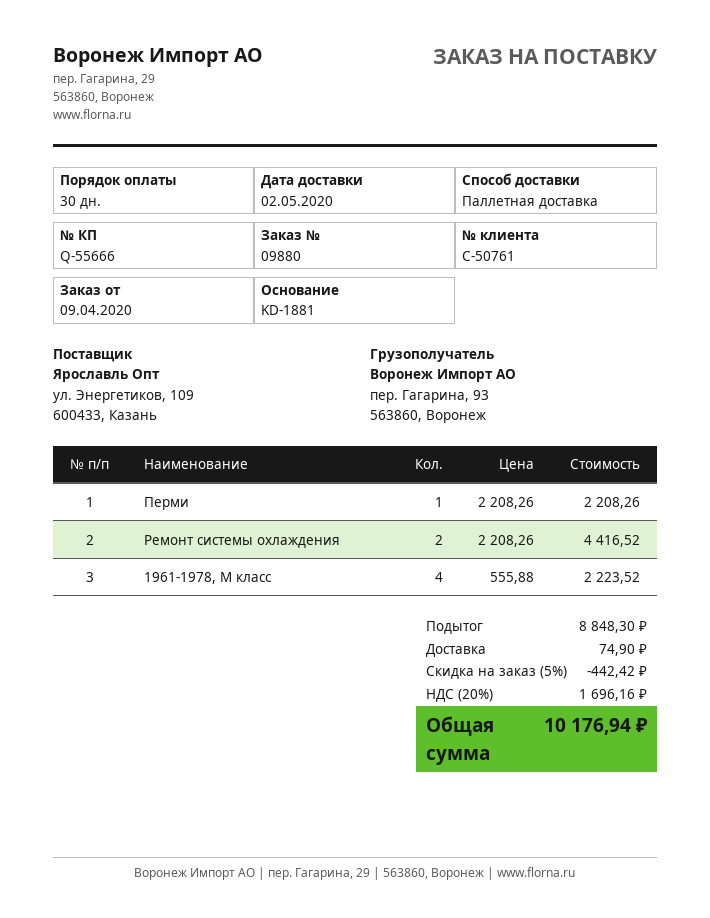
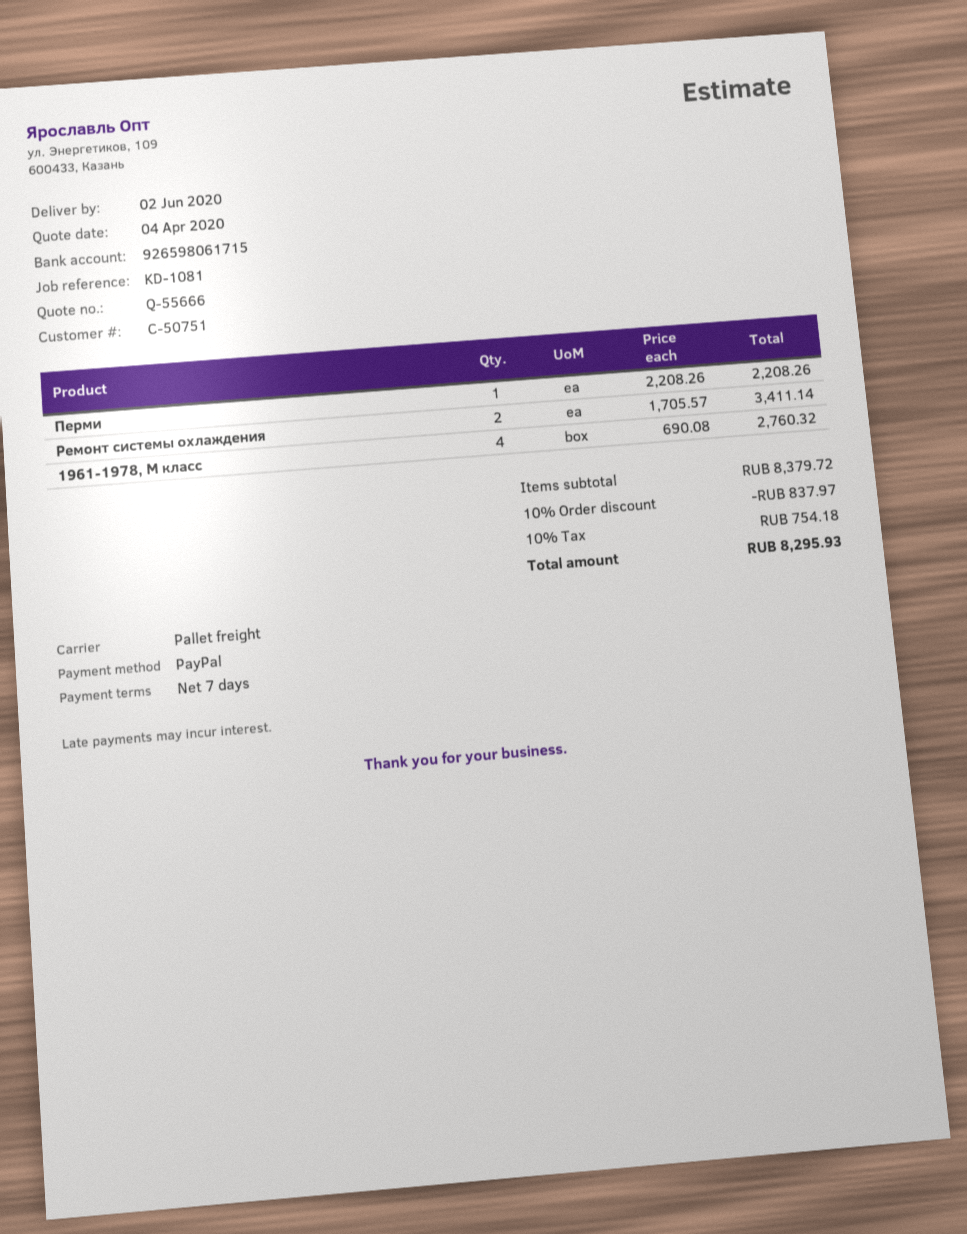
delivery date: 2020-05-02 -> 2020-06-02
payment terms: 30 days -> 7 days
customer number: C-50761 -> C-50751
reference: KD-1881 -> KD-1081
Ремонт системы охлаждения: 2 x 2208.26 = 4416.52 -> 2 x 1705.57 = 3411.14
1961-1978, M класс: 4 x 555.88 = 2223.52 -> 4 x 690.08 = 2760.32
subtotal: 8848.30 -> 8379.72
discount: 5% = 442.42 -> 10% = 837.97
shipping: 74.90 -> none
tax: 20% = 1696.16 -> 10% = 754.18
total: 10176.94 -> 8295.93

